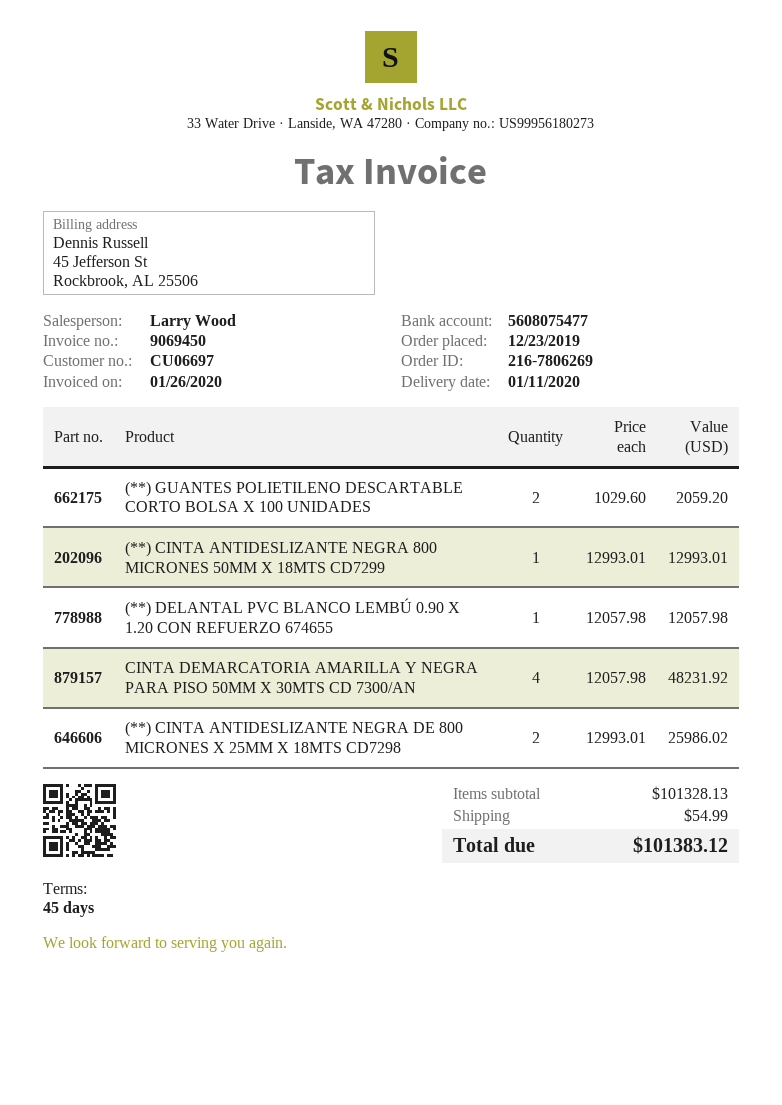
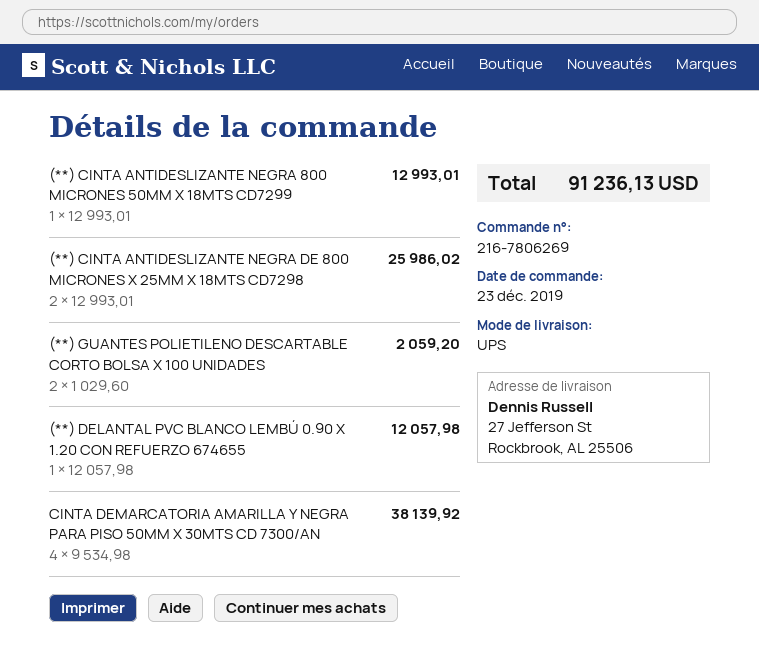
CINTA DEMARCATORIA AMARILLA Y NEGRA PARA PISO 50MM X 30MTS CD 7300/AN: 4 x 12057.98 = 48231.92 -> 4 x 9534.98 = 38139.92
shipping: 54.99 -> none
total: 101383.12 -> 91236.13

